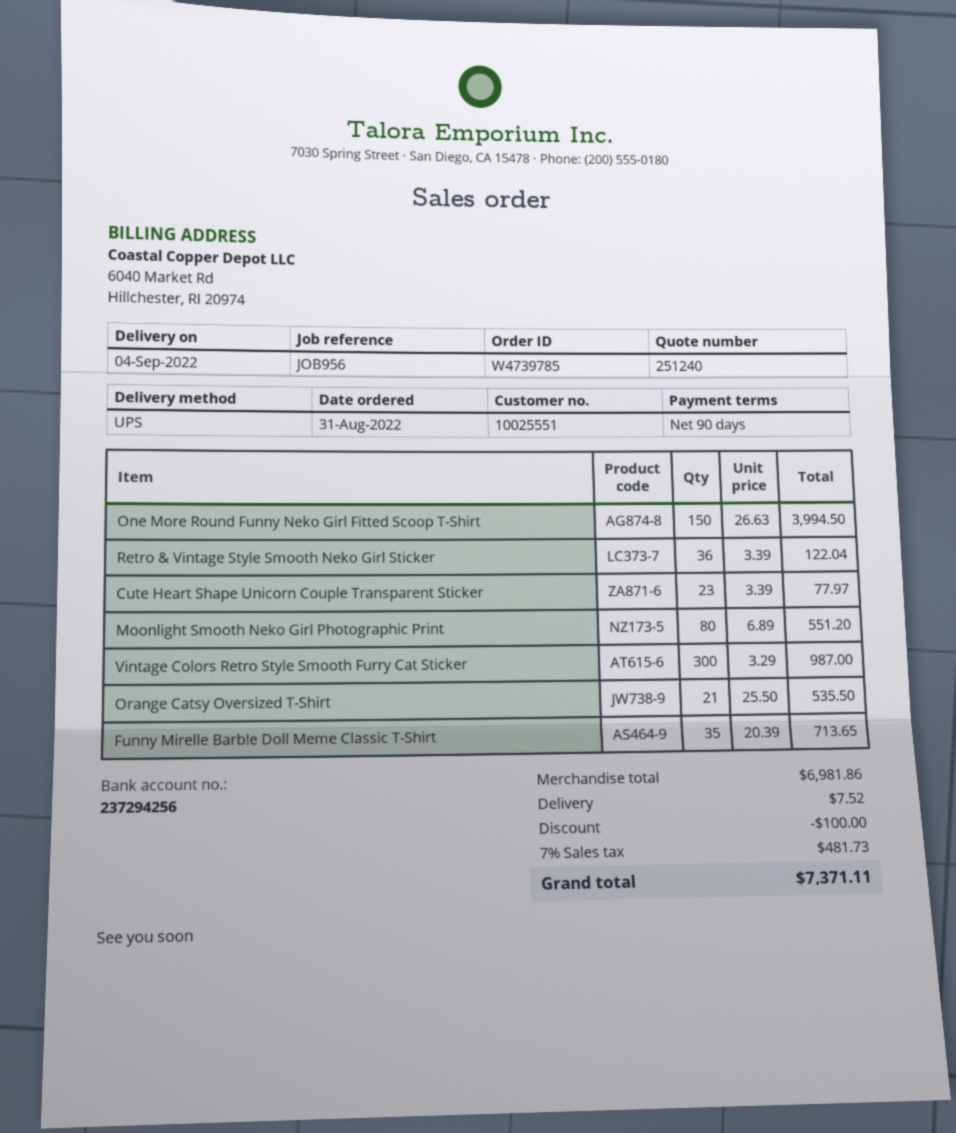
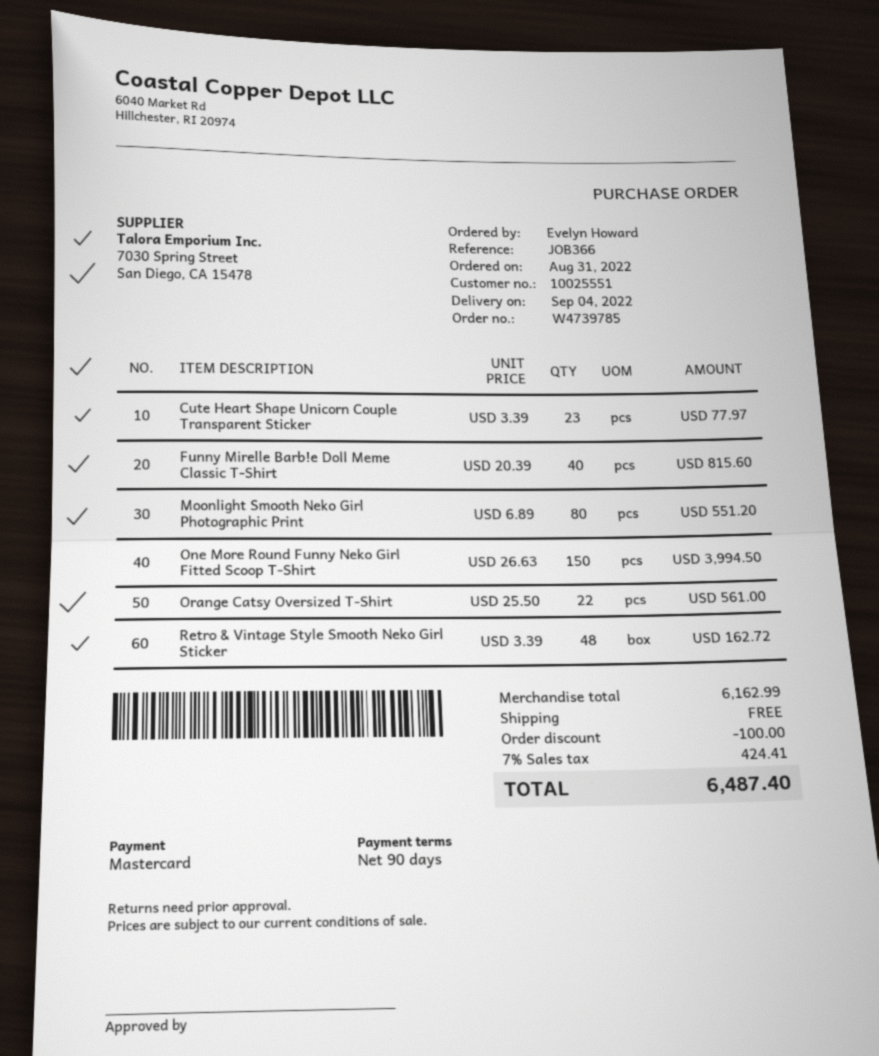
reference: JOB956 -> JOB366
Retro & Vintage Style Smooth Neko Girl Sticker: 36 x 3.39 = 122.04 -> 48 x 3.39 = 162.72
Vintage Colors Retro Style Smooth Furry Cat Sticker: 300 x 3.29 = 987.00 -> none
Orange Catsy Oversized T-Shirt: 21 x 25.50 = 535.50 -> 22 x 25.50 = 561.00
Funny Mirelle Barb!e Doll Meme Classic T-Shirt: 35 x 20.39 = 713.65 -> 40 x 20.39 = 815.60
subtotal: 6981.86 -> 6162.99
shipping: 7.52 -> 0.00
tax: 7% = 481.73 -> 7% = 424.41
total: 7371.11 -> 6487.40

